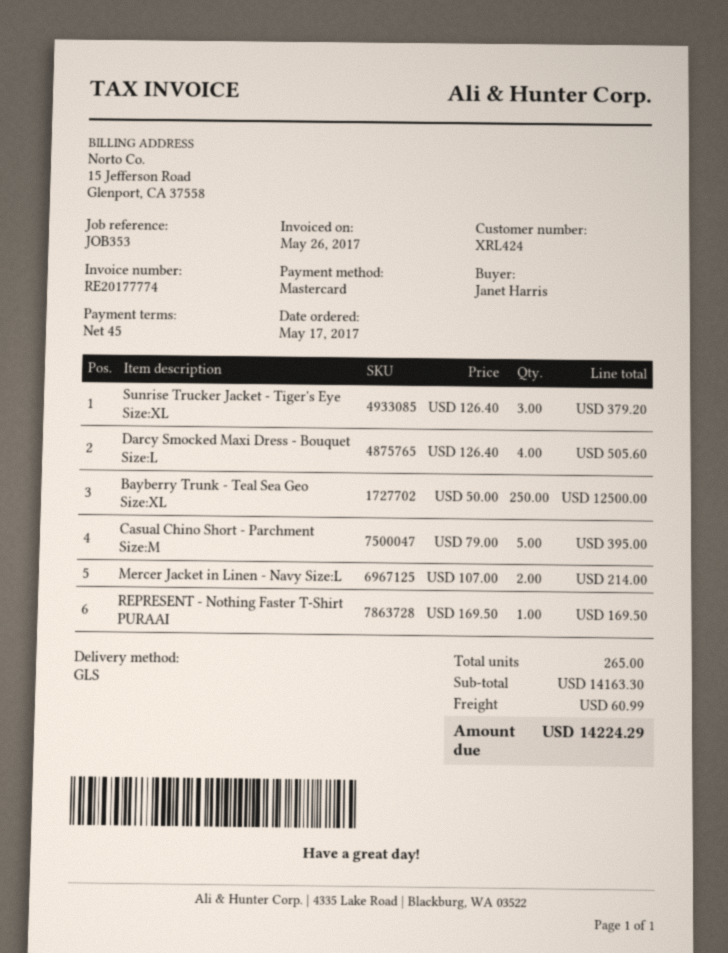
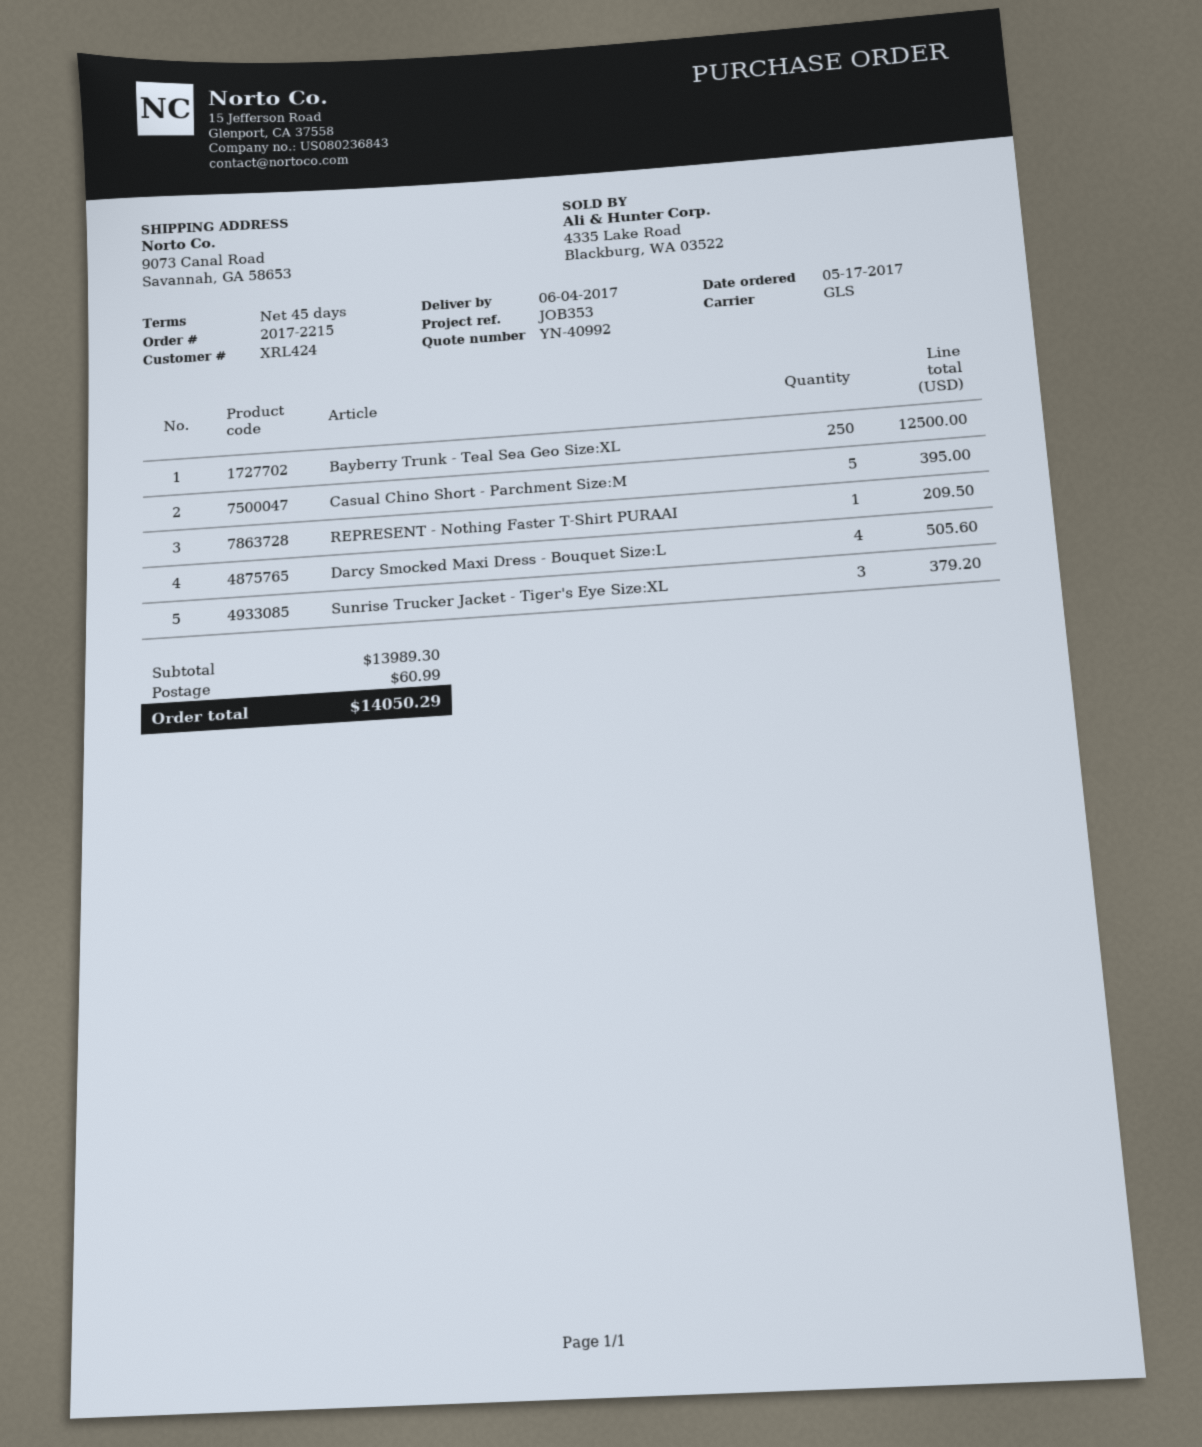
Mercer Jacket in Linen - Navy Size:L: 2 for 214.00 -> none
REPRESENT - Nothing Faster T-Shirt PURAAI: 1 for 169.50 -> 1 for 209.50
subtotal: 14163.30 -> 13989.30
total: 14224.29 -> 14050.29

